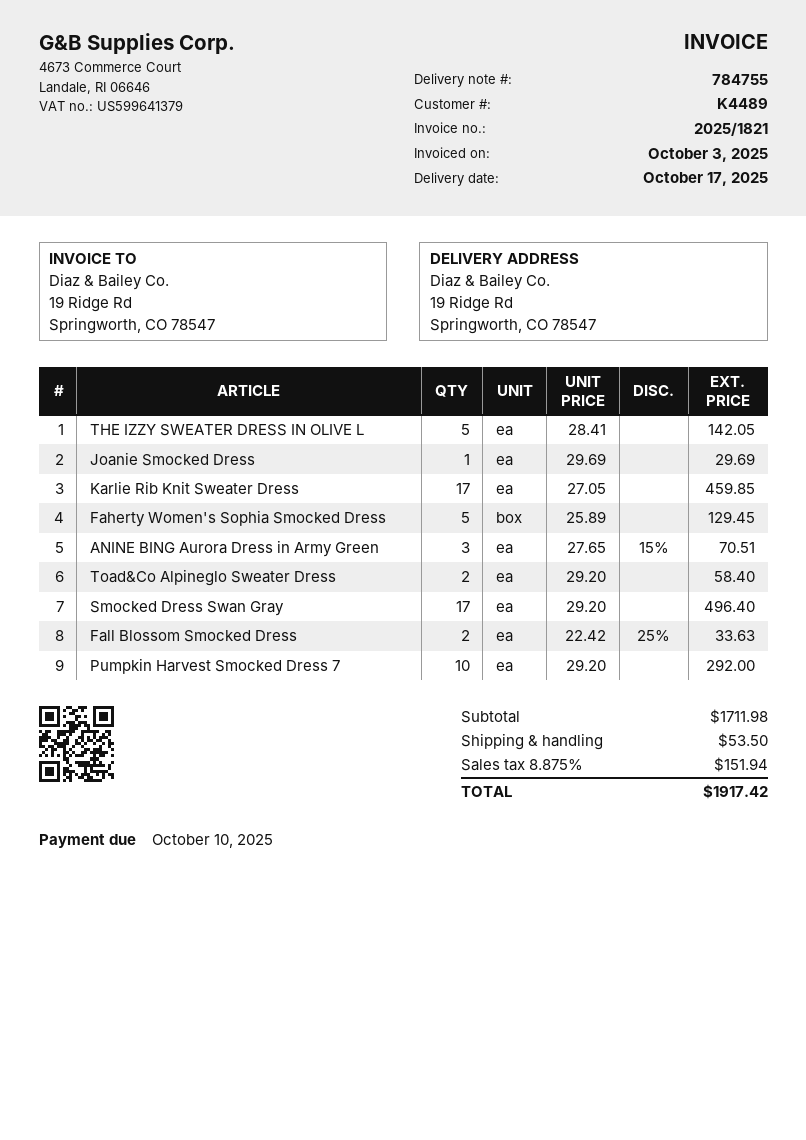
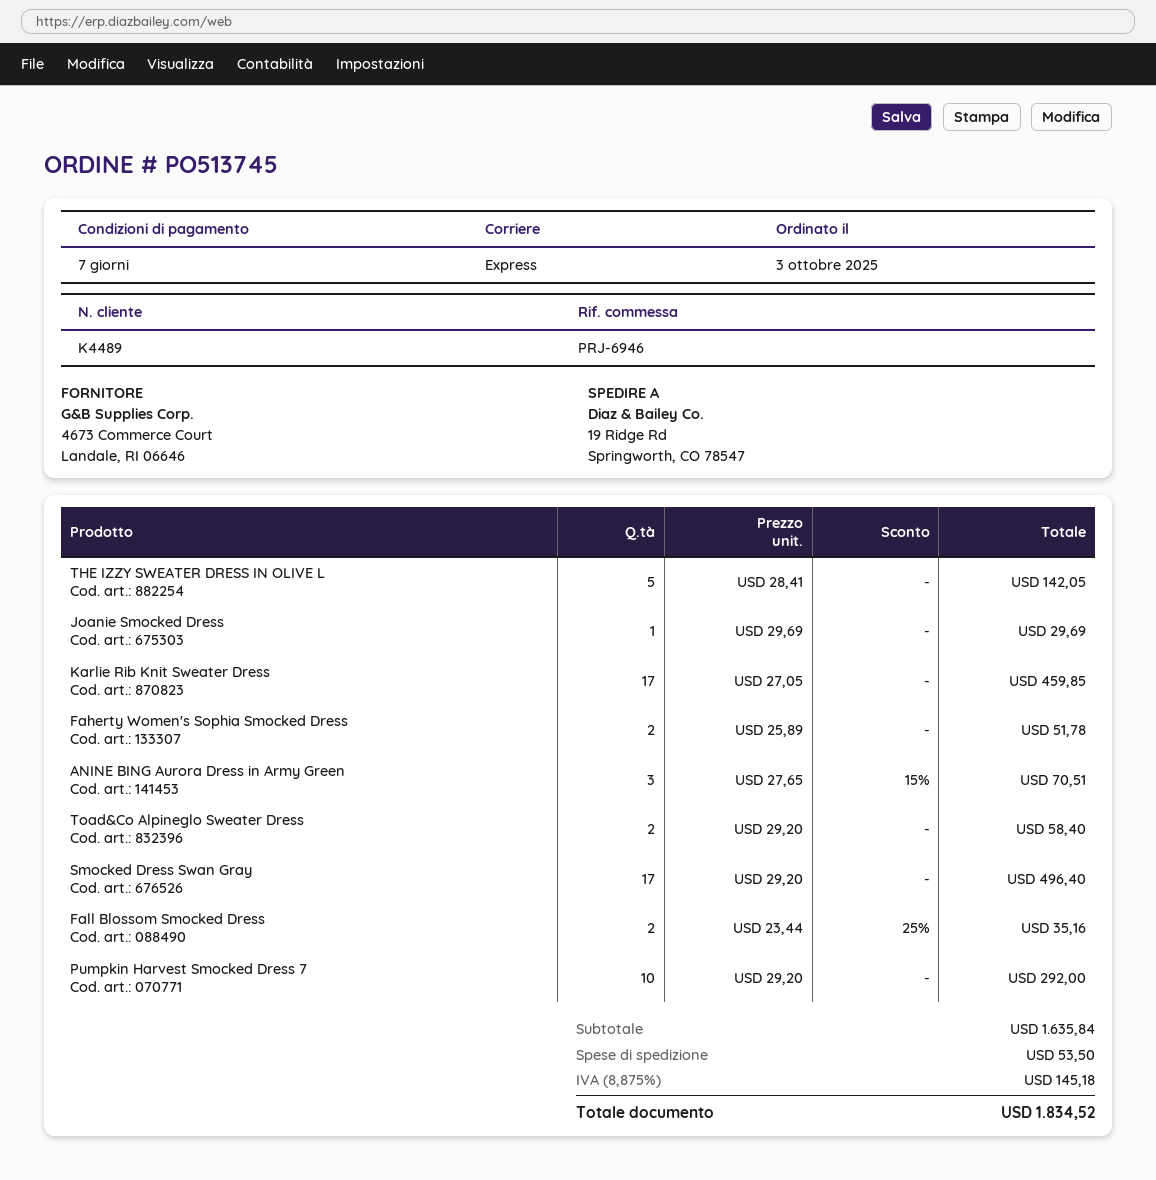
Faherty Women's Sophia Smocked Dress: 5 x 25.89 = 129.45 -> 2 x 25.89 = 51.78
Fall Blossom Smocked Dress: 2 x 22.42 - 25% = 33.63 -> 2 x 23.44 - 25% = 35.16
subtotal: 1711.98 -> 1635.84
tax: 8.875% = 151.94 -> 8.875% = 145.18
total: 1917.42 -> 1834.52

